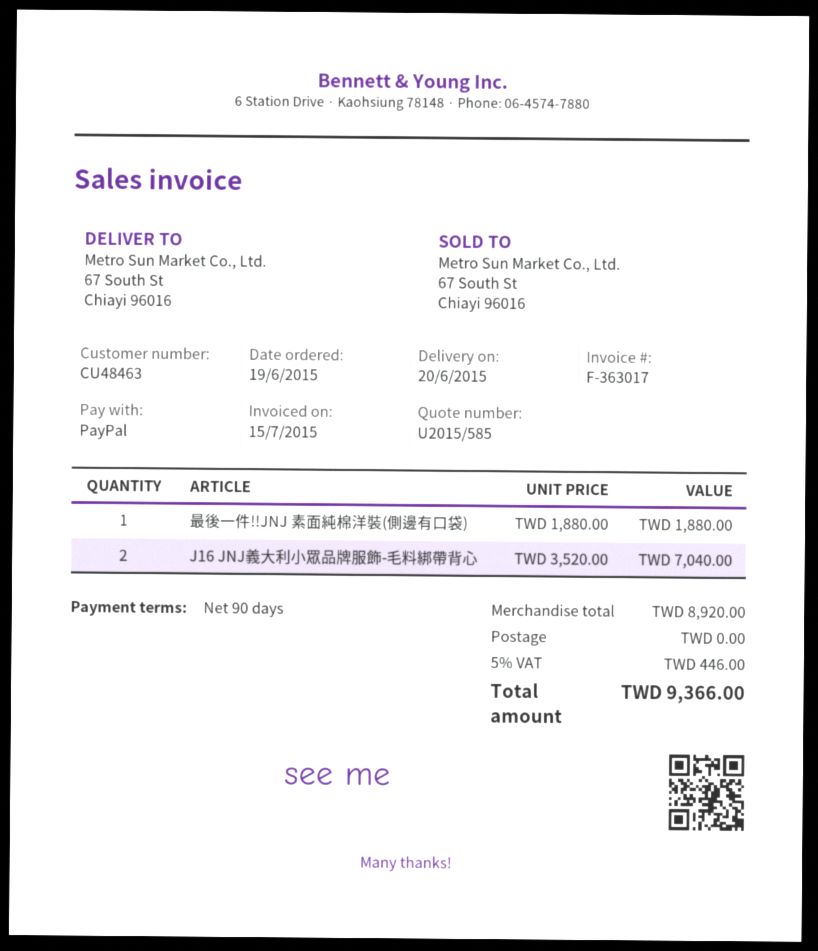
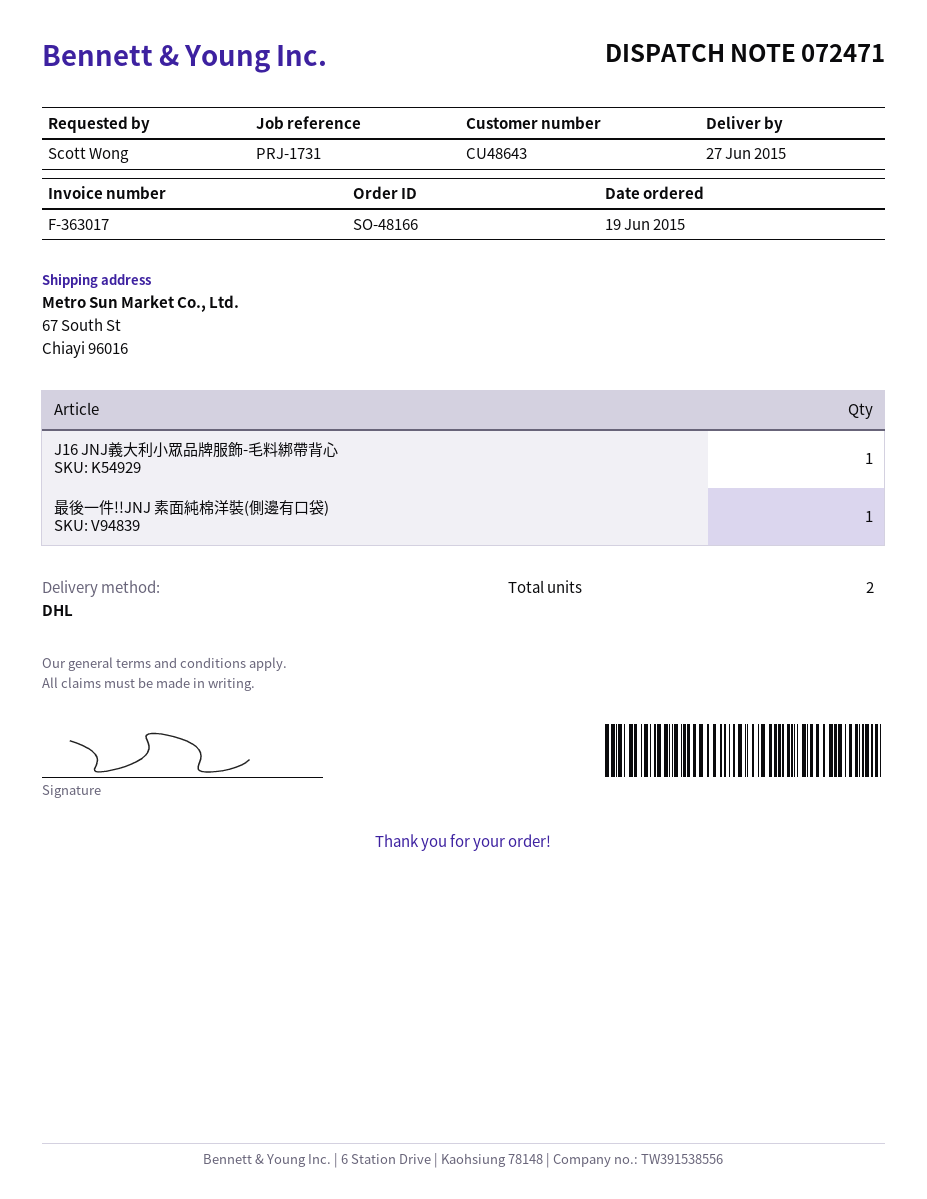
delivery date: 2015-06-20 -> 2015-06-27
customer number: CU48463 -> CU48643
J16 JNJ義大利小眾品牌服飾-毛料綁帶背心: 2 -> 1

